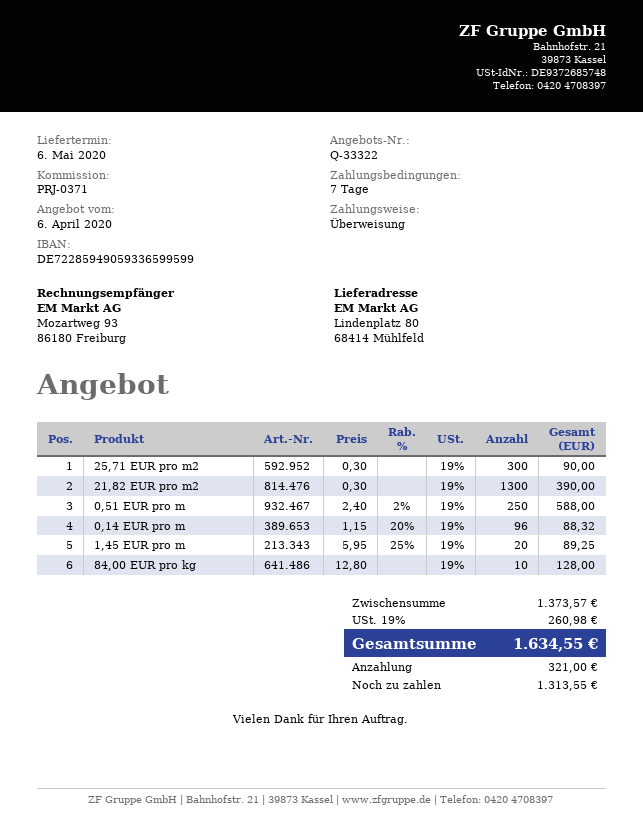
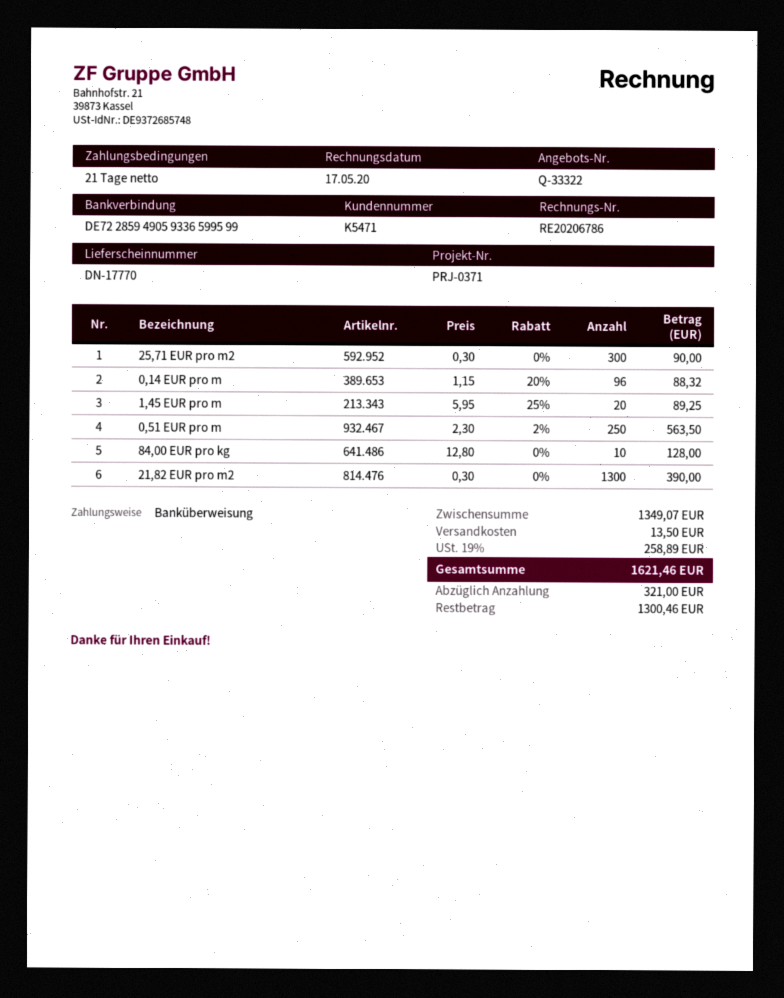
payment terms: 7 days -> 21 days
0,51 EUR pro m: 250 x 2.40 - 2% = 588.00 -> 250 x 2.30 - 2% = 563.50
subtotal: 1373.57 -> 1349.07
shipping: none -> 13.50
tax: 19% = 260.98 -> 19% = 258.89
total: 1634.55 -> 1621.46
balance: 1313.55 -> 1300.46

